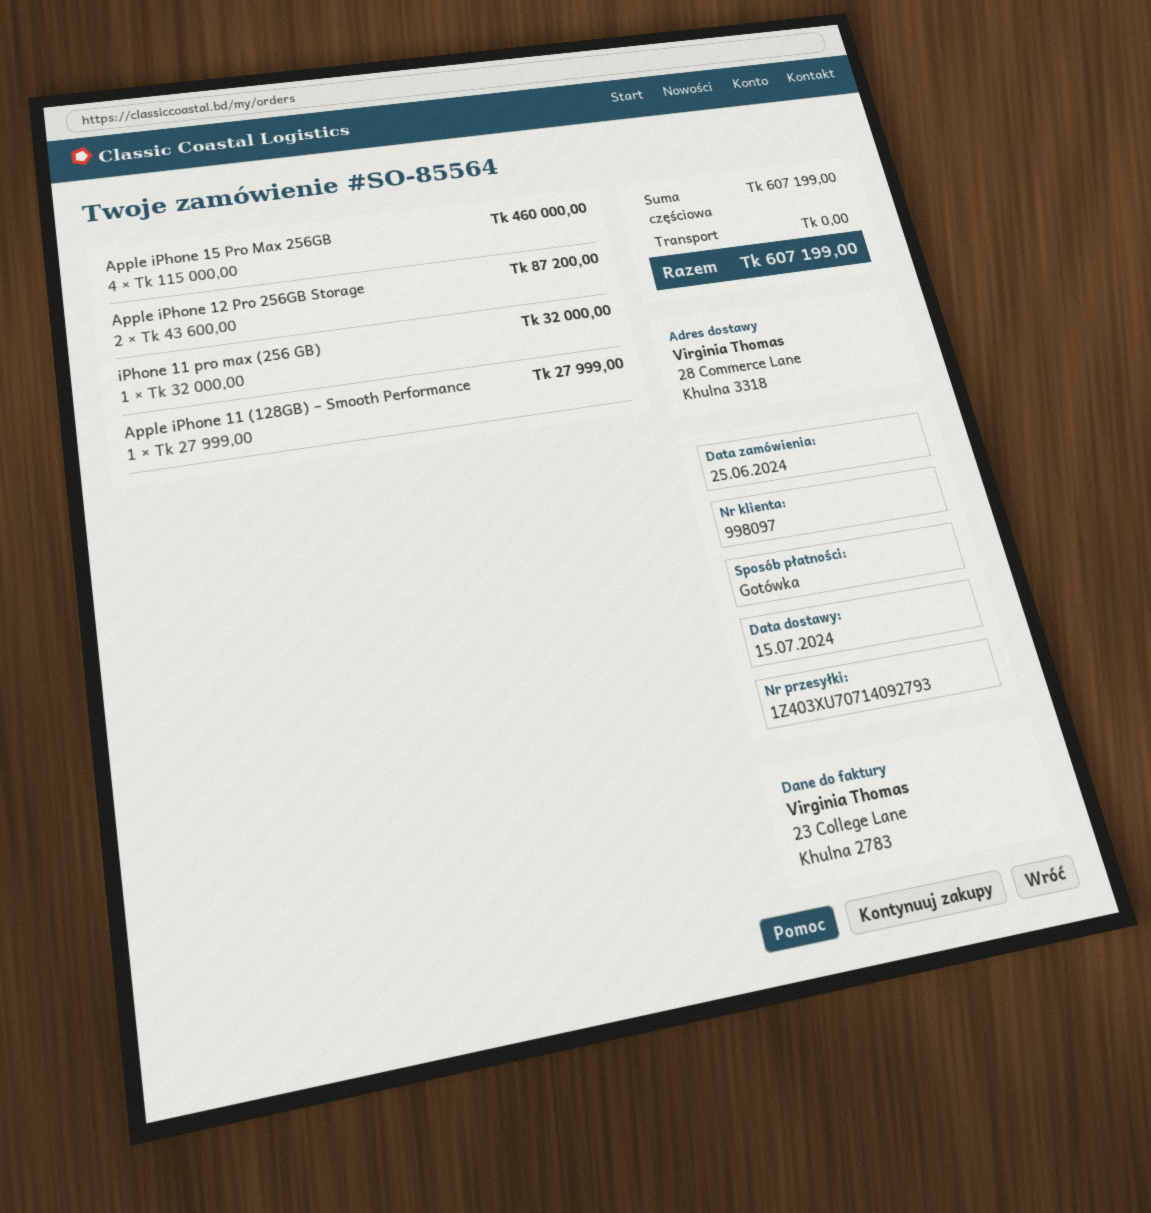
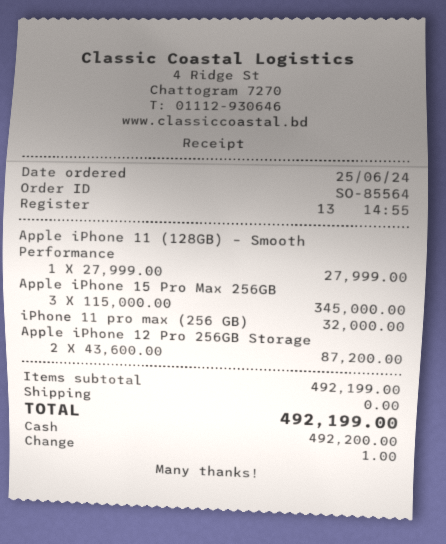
Apple iPhone 15 Pro Max 256GB: 4 x 115000.00 = 460000.00 -> 3 x 115000.00 = 345000.00
subtotal: 607199.00 -> 492199.00
total: 607199.00 -> 492199.00

